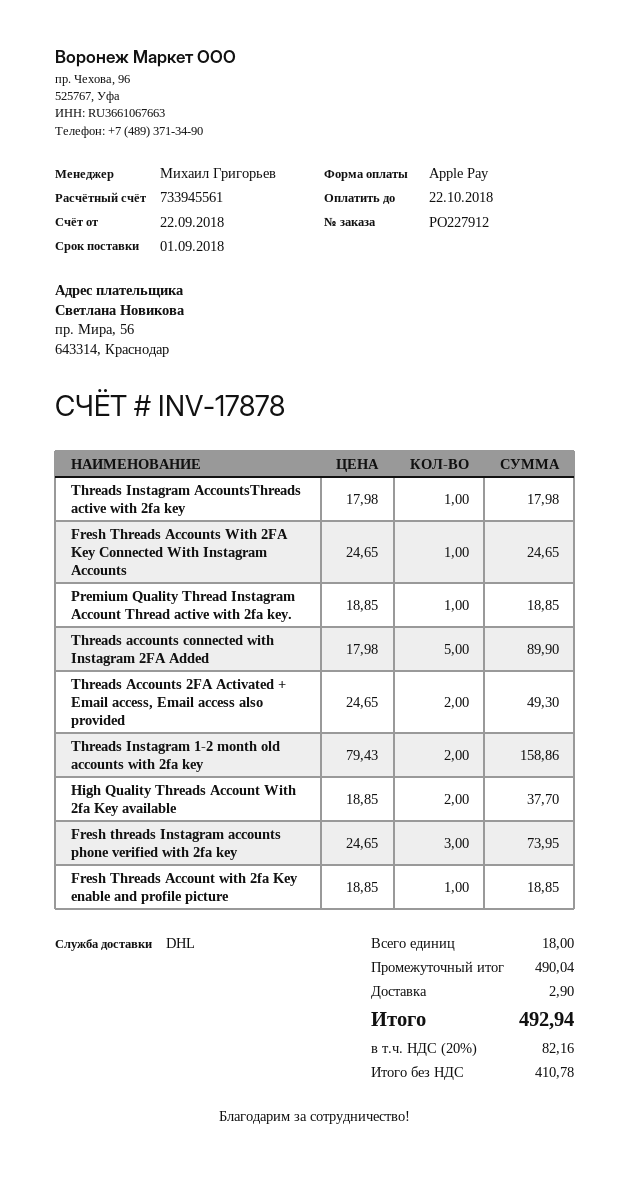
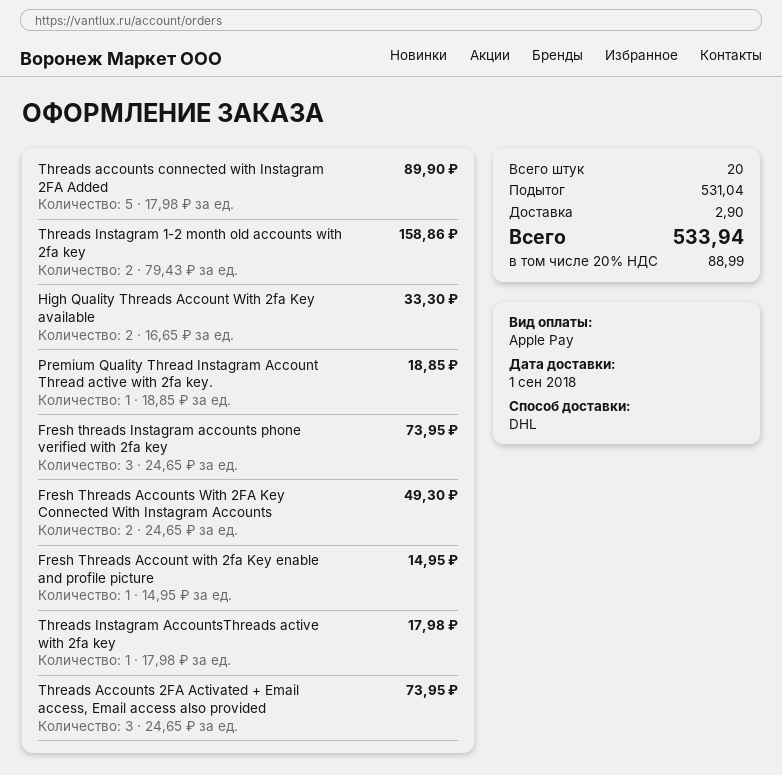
Fresh Threads Accounts With 2FA Key Connected With Instagram Accounts: 1 x 24.65 = 24.65 -> 2 x 24.65 = 49.30
Threads Accounts 2FA Activated + Email access, Email access also provided: 2 x 24.65 = 49.30 -> 3 x 24.65 = 73.95
High Quality Threads Account With 2fa Key available: 2 x 18.85 = 37.70 -> 2 x 16.65 = 33.30
Fresh Threads Account with 2fa Key enable and profile picture: 1 x 18.85 = 18.85 -> 1 x 14.95 = 14.95
total quantity: 18 -> 20
subtotal: 490.04 -> 531.04
tax: 20% = 82.16 -> 20% = 88.99
total: 492.94 -> 533.94

